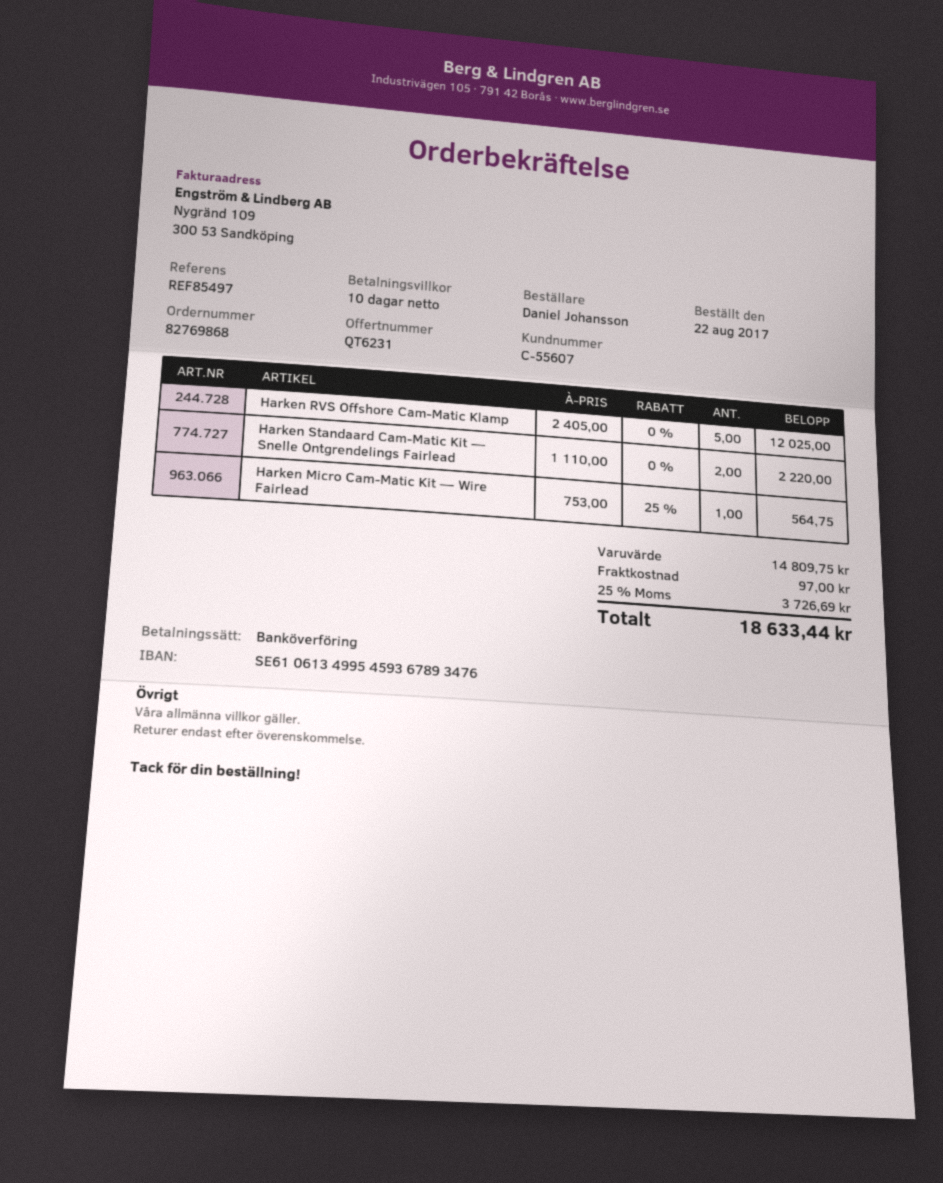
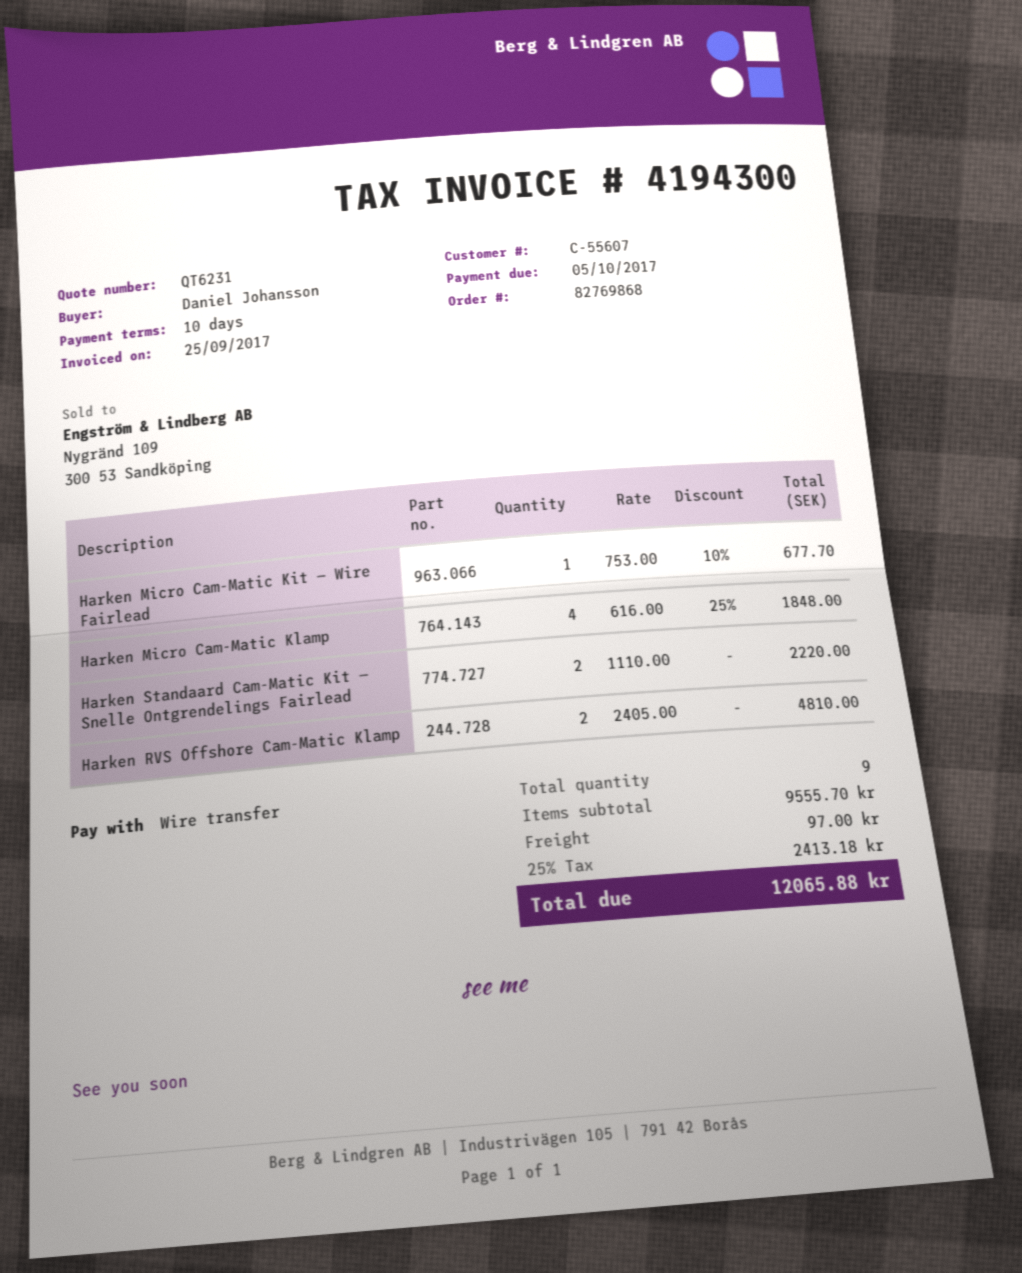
Harken RVS Offshore Cam-Matic Klamp: 5 x 2405.00 = 12025.00 -> 2 x 2405.00 = 4810.00
Harken Micro Cam-Matic Kit — Wire Fairlead: 1 x 753.00 - 25% = 564.75 -> 1 x 753.00 - 10% = 677.70
Harken Micro Cam-Matic Klamp: none -> 4 x 616.00 - 25% = 1848.00
subtotal: 14809.75 -> 9555.70
tax: 25% = 3726.69 -> 25% = 2413.18
total: 18633.44 -> 12065.88

